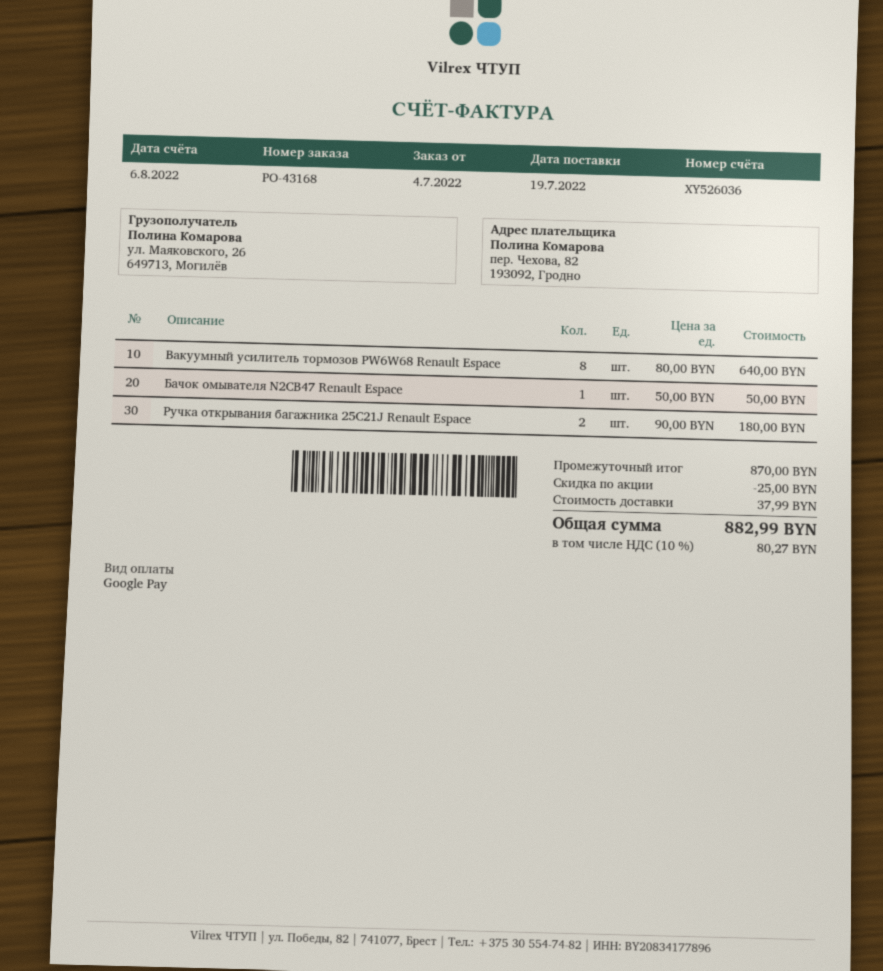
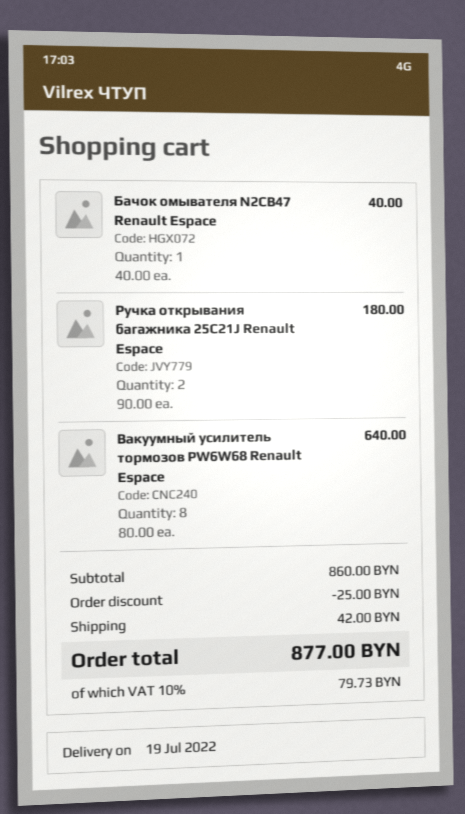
Бачок омывателя N2CB47 Renault Espace: 1 x 50.00 = 50.00 -> 1 x 40.00 = 40.00
subtotal: 870.00 -> 860.00
shipping: 37.99 -> 42.00
tax: 10% = 80.27 -> 10% = 79.73
total: 882.99 -> 877.00

